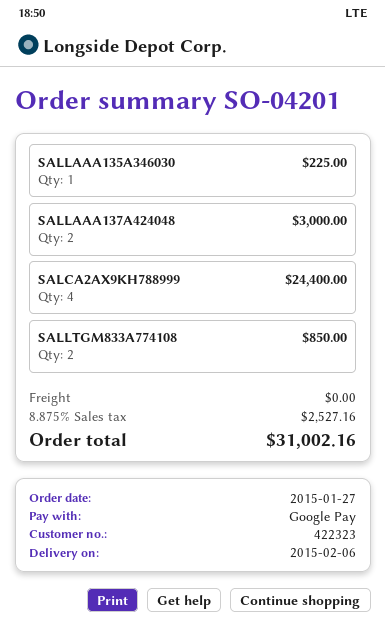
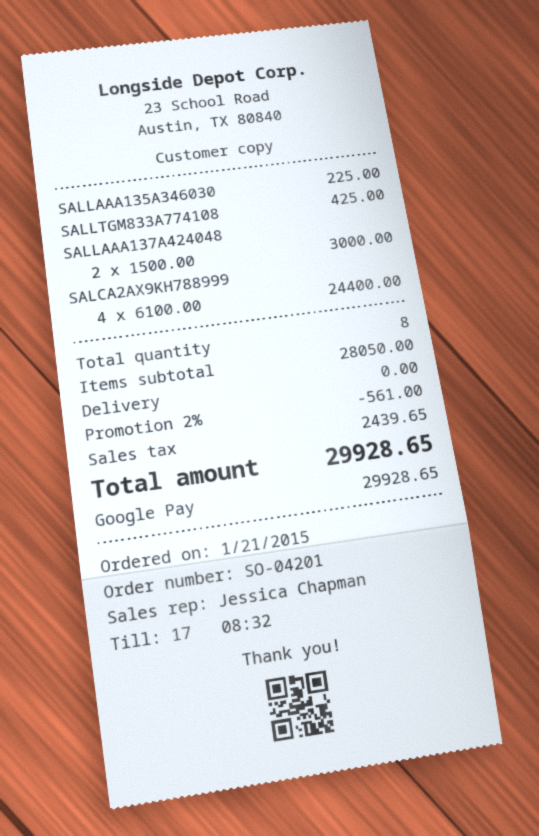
order date: 2015-01-27 -> 2015-01-21
SALLTGM833A774108: 2 for 850.00 -> 1 for 425.00
discount: none -> 2% = 561.00
tax: 2527.16 -> 2439.65
total: 31002.16 -> 29928.65

